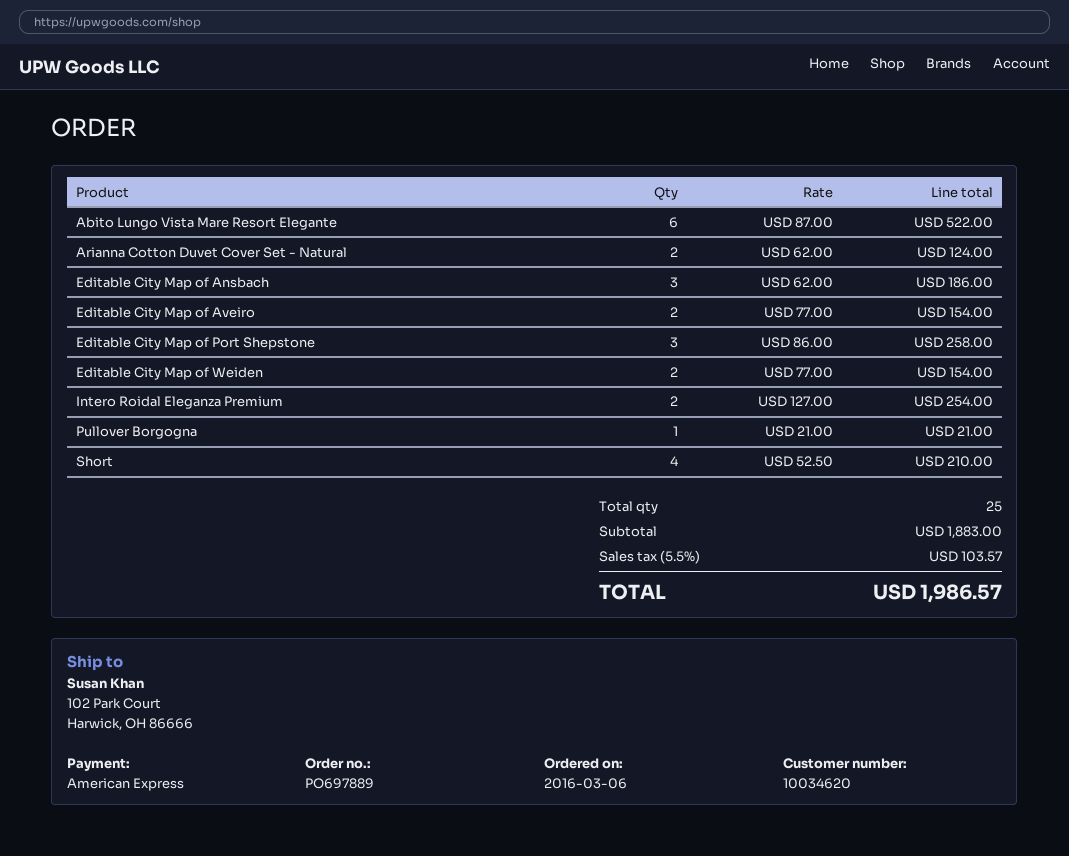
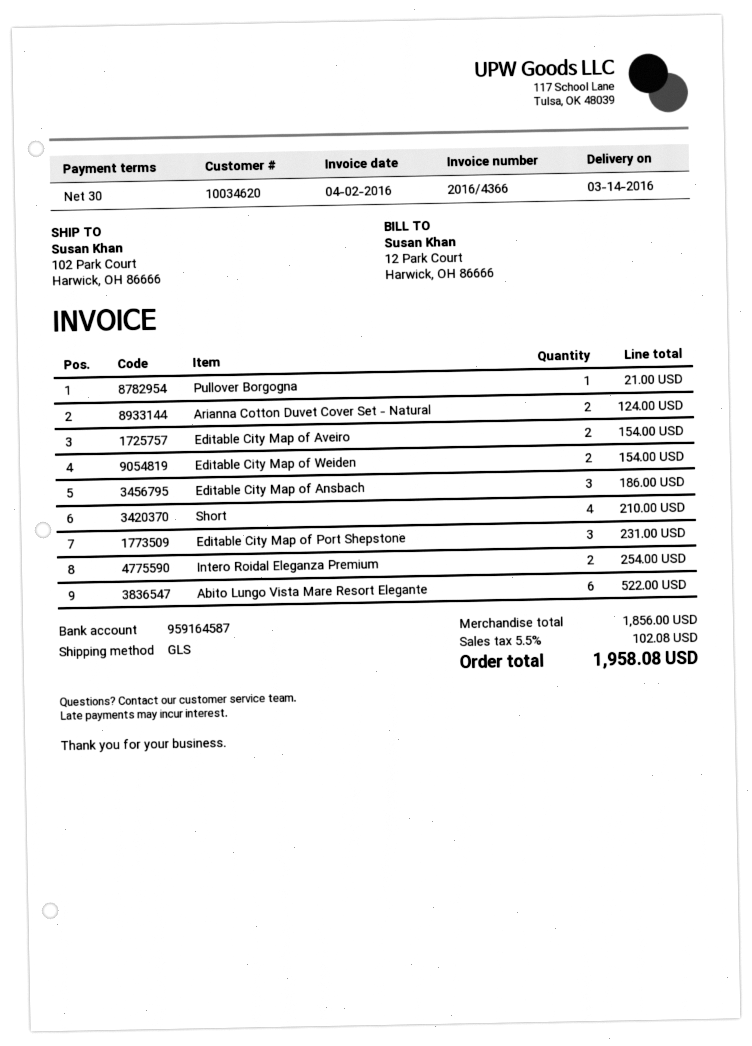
Editable City Map of Port Shepstone: 3 for 258.00 -> 3 for 231.00
subtotal: 1883.00 -> 1856.00
tax: 5.5% = 103.57 -> 5.5% = 102.08
total: 1986.57 -> 1958.08

